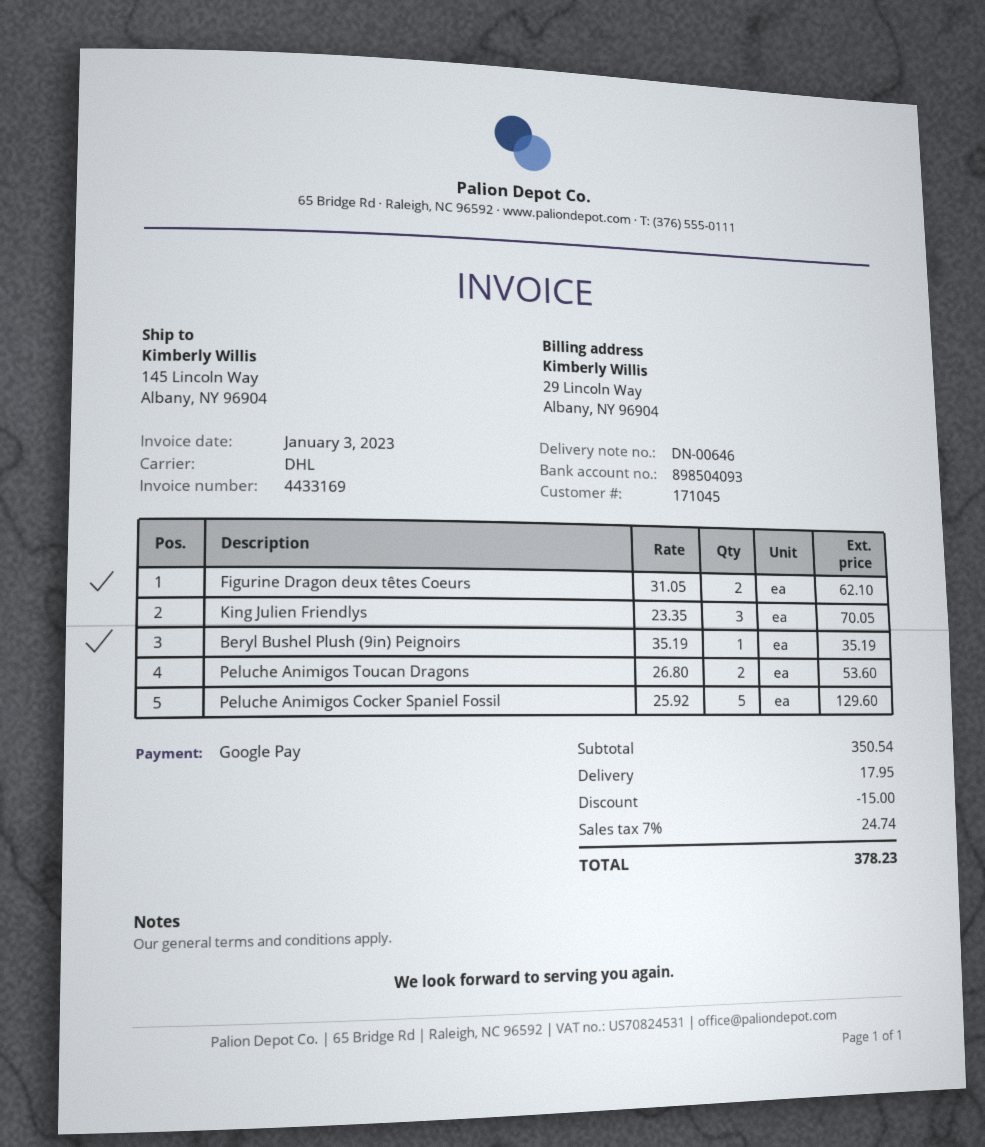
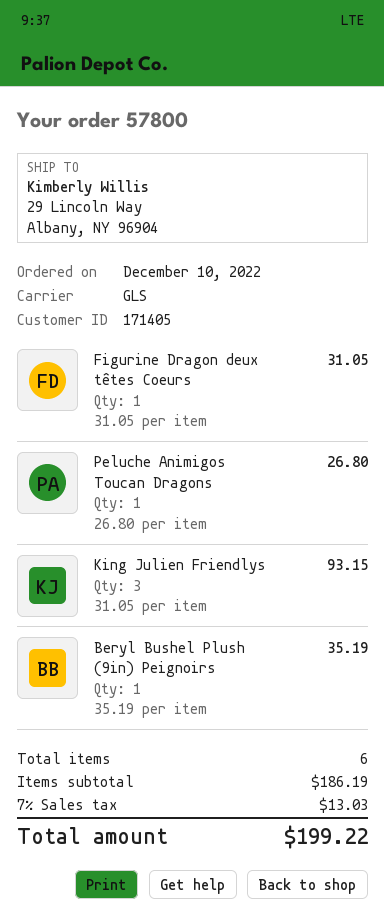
customer number: 171045 -> 171405
shipping method: DHL -> GLS
ship to: 145 Lincoln Way, Albany, NY 96904 -> 29 Lincoln Way, Albany, NY 96904
Figurine Dragon deux têtes Coeurs: 2 x 31.05 = 62.10 -> 1 x 31.05 = 31.05
King Julien Friendlys: 3 x 23.35 = 70.05 -> 3 x 31.05 = 93.15
Peluche Animigos Toucan Dragons: 2 x 26.80 = 53.60 -> 1 x 26.80 = 26.80
Peluche Animigos Cocker Spaniel Fossil: 5 x 25.92 = 129.60 -> none
subtotal: 350.54 -> 186.19
discount: 15.00 -> none
shipping: 17.95 -> none
tax: 7% = 24.74 -> 7% = 13.03
total: 378.23 -> 199.22

